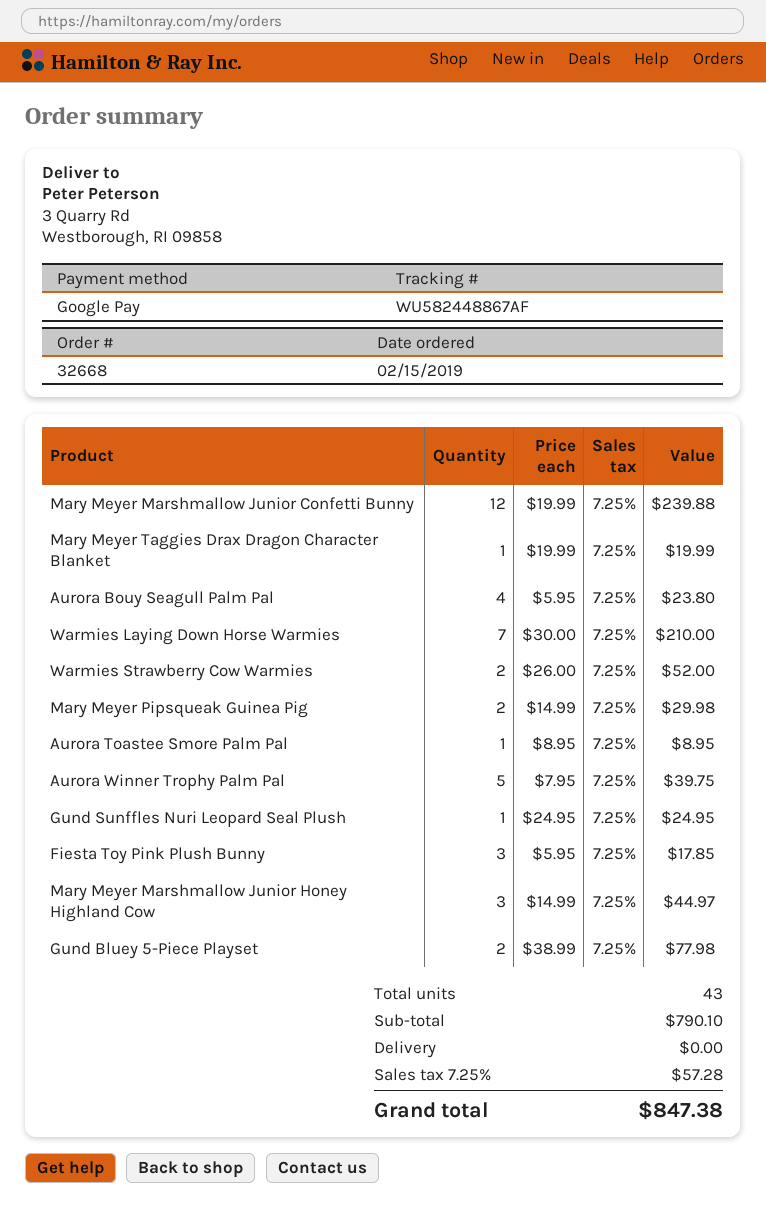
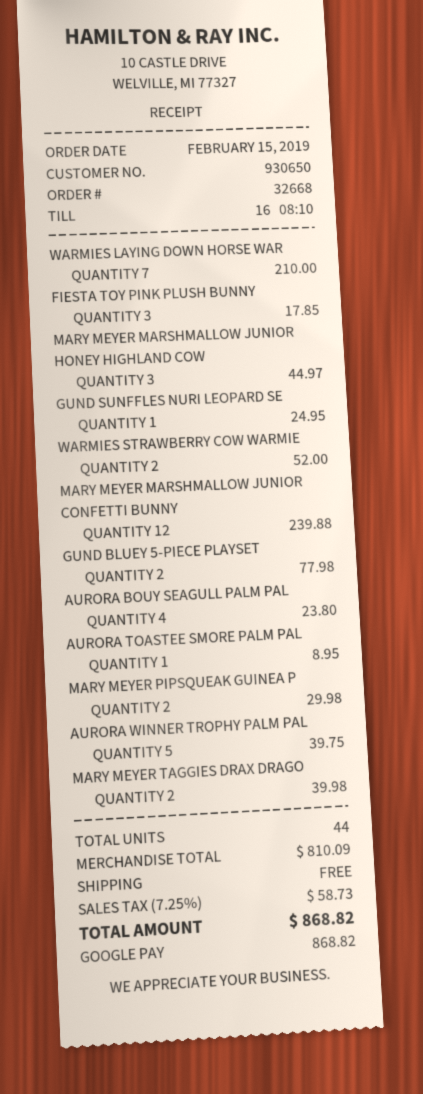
Mary Meyer Taggies Drax Dragon Character Blanket: 1 for 19.99 -> 2 for 39.98
total quantity: 43 -> 44
subtotal: 790.10 -> 810.09
tax: 7.25% = 57.28 -> 7.25% = 58.73
total: 847.38 -> 868.82

